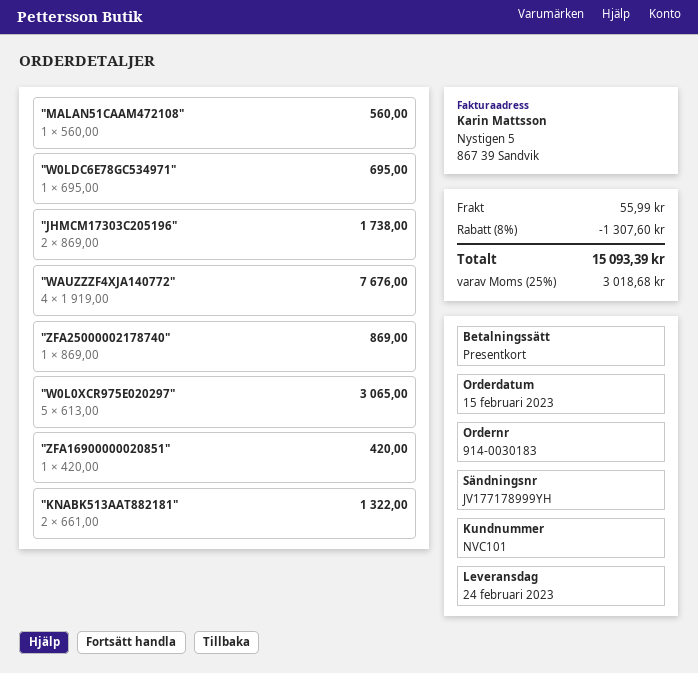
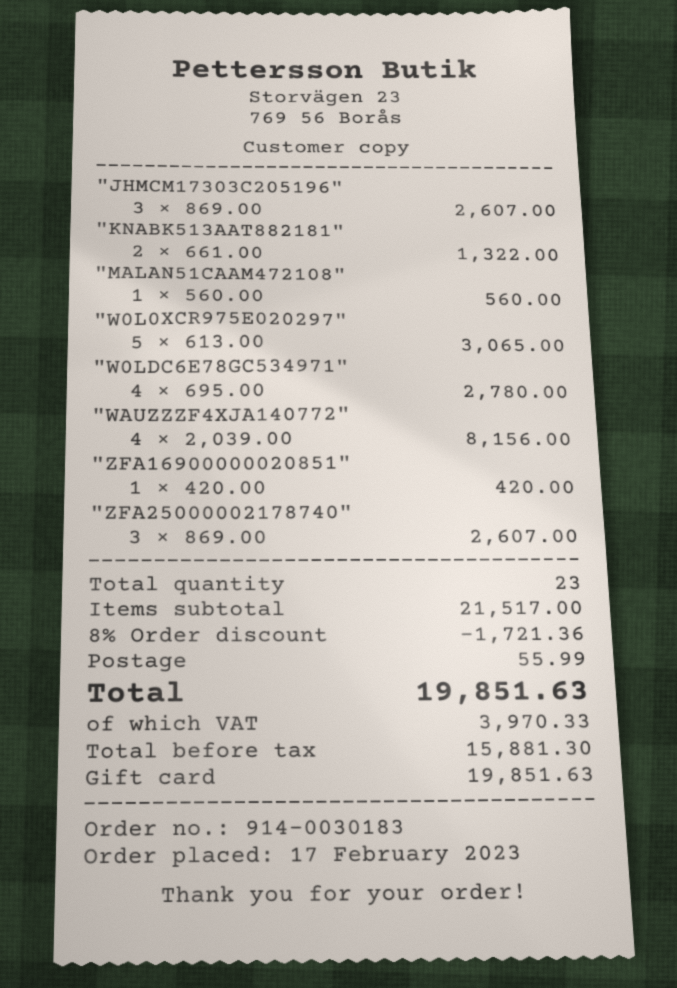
order date: 2023-02-15 -> 2023-02-17
"W0LDC6E78GC534971": 1 x 695.00 = 695.00 -> 4 x 695.00 = 2780.00
"JHMCM17303C205196": 2 x 869.00 = 1738.00 -> 3 x 869.00 = 2607.00
"WAUZZZF4XJA140772": 4 x 1919.00 = 7676.00 -> 4 x 2039.00 = 8156.00
"ZFA25000002178740": 1 x 869.00 = 869.00 -> 3 x 869.00 = 2607.00
discount: 8% = 1307.60 -> 8% = 1721.36
tax: 3018.68 -> 3970.33
total: 15093.39 -> 19851.63

